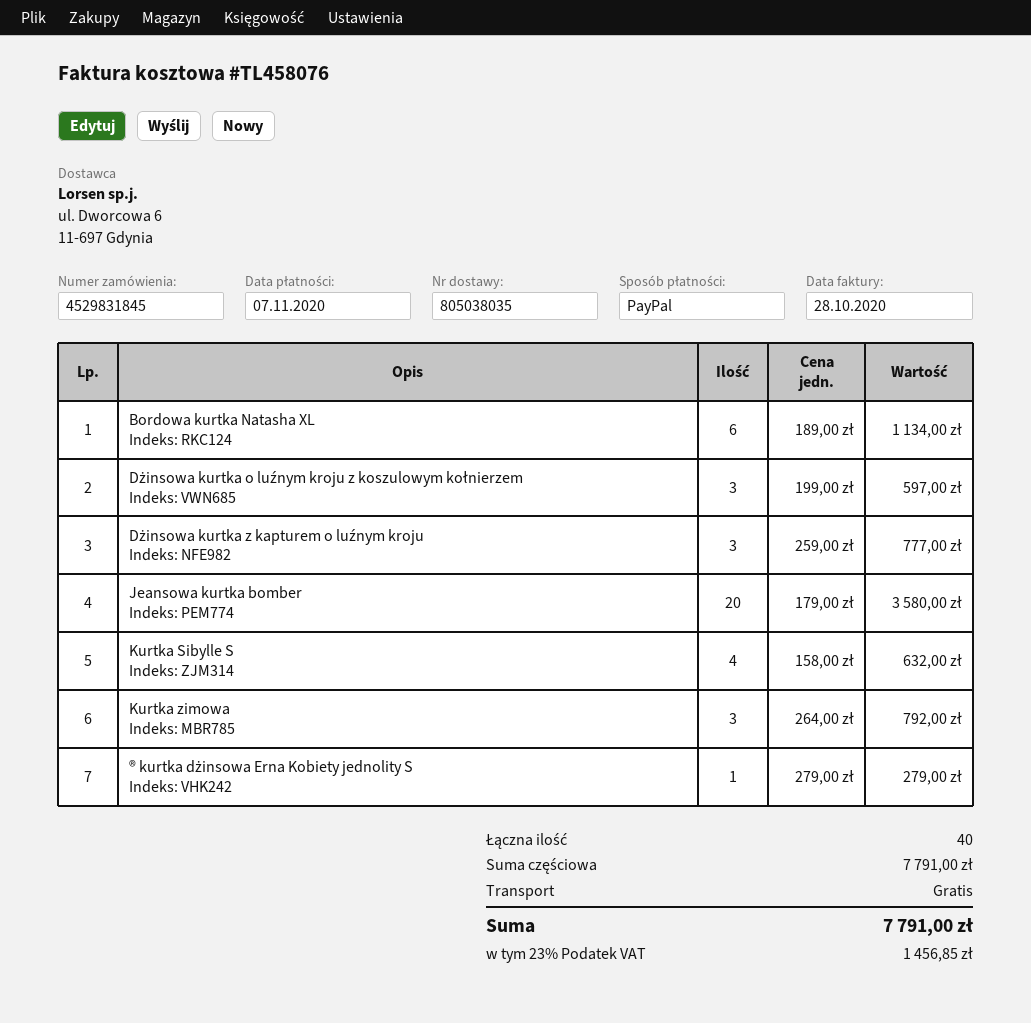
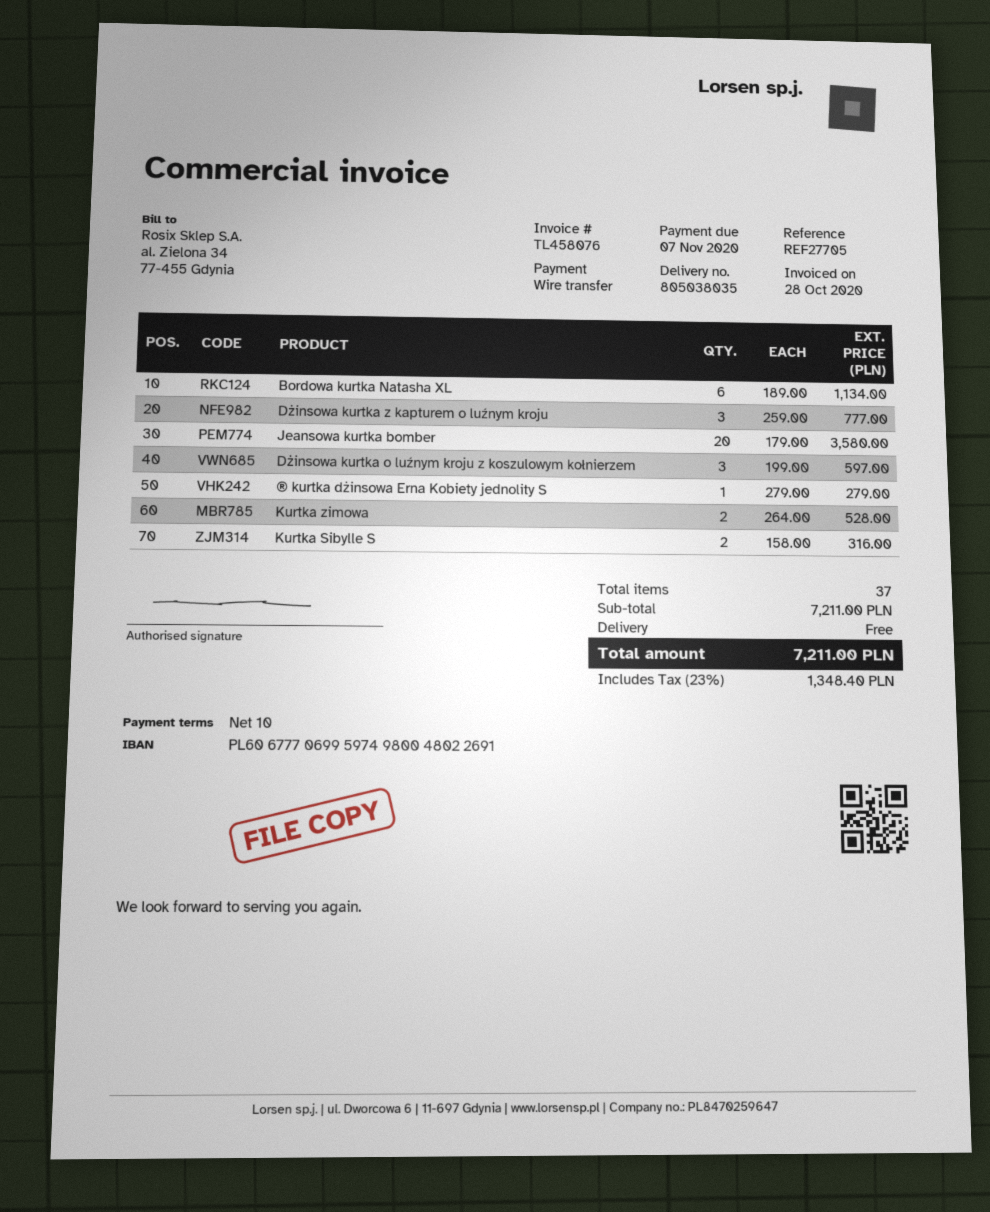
payment method: PayPal -> bank transfer
Kurtka Sibylle S: 4 x 158.00 = 632.00 -> 2 x 158.00 = 316.00
Kurtka zimowa: 3 x 264.00 = 792.00 -> 2 x 264.00 = 528.00
total quantity: 40 -> 37
subtotal: 7791.00 -> 7211.00
tax: 23% = 1456.85 -> 23% = 1348.40
total: 7791.00 -> 7211.00

